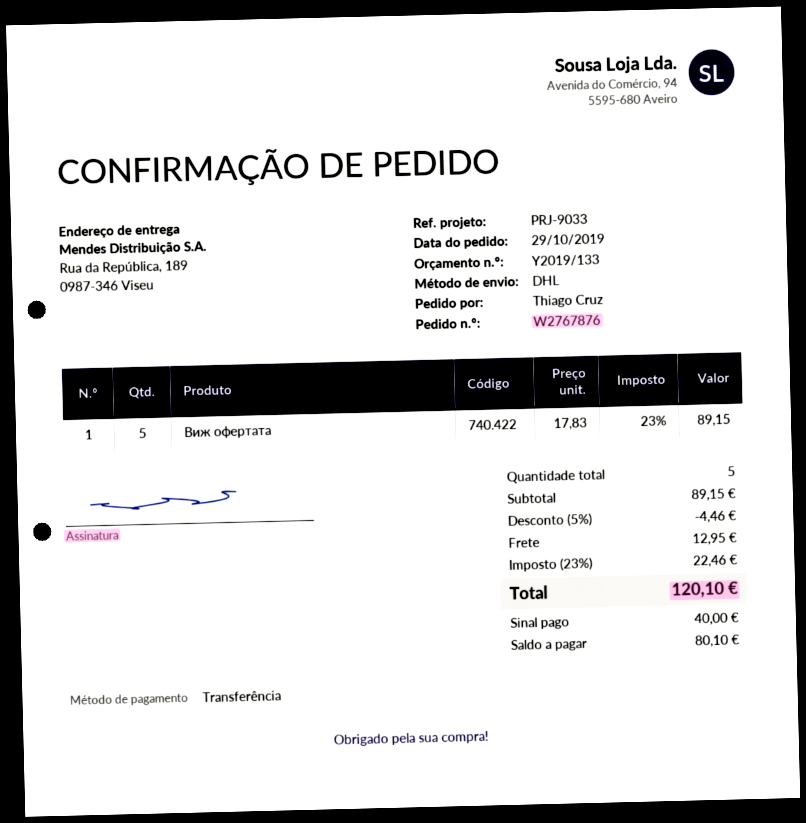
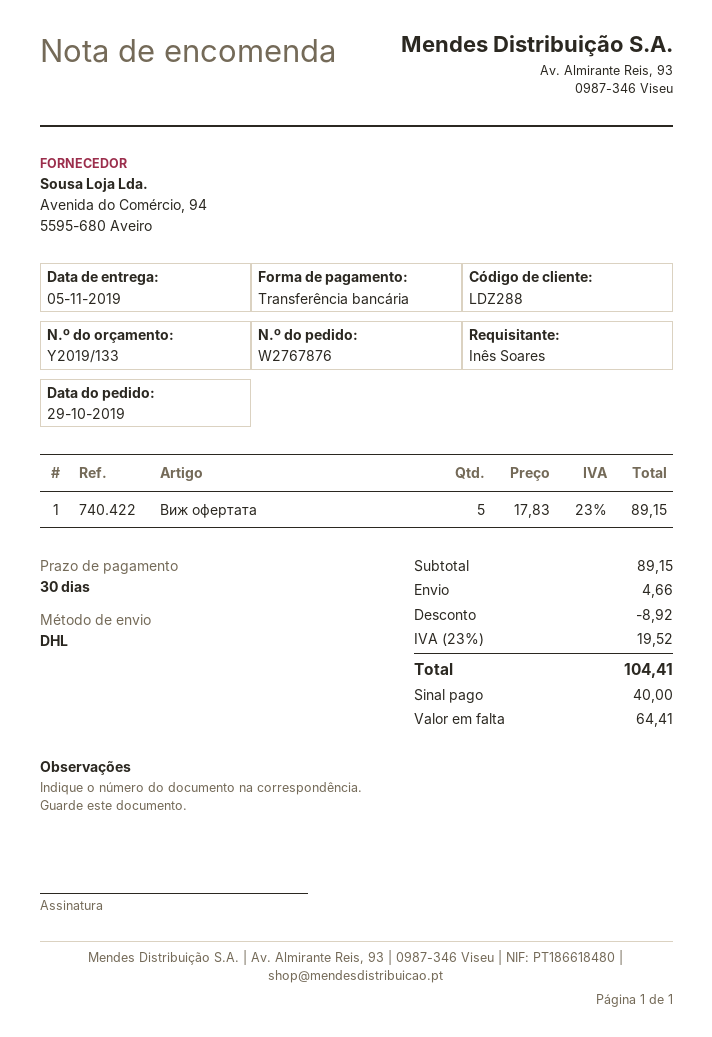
ordered by: Thiago Cruz -> Inês Soares
discount: 4.46 -> 8.92
shipping: 12.95 -> 4.66
tax: 23% = 22.46 -> 23% = 19.52
total: 120.10 -> 104.41
balance: 80.10 -> 64.41

